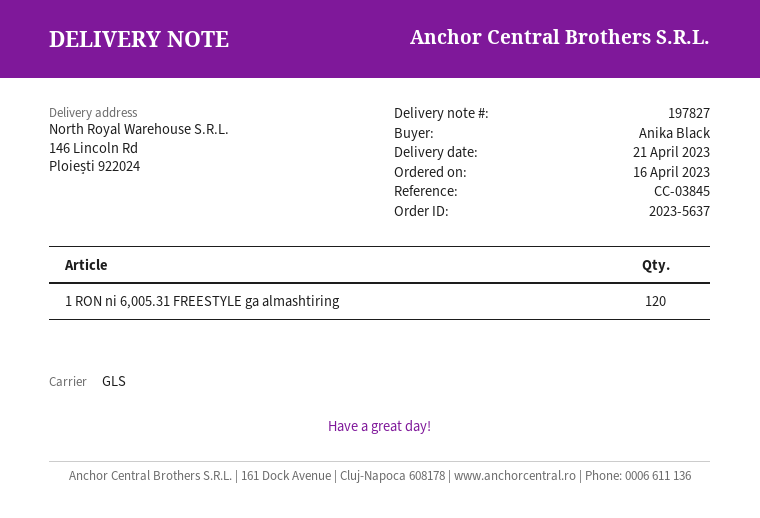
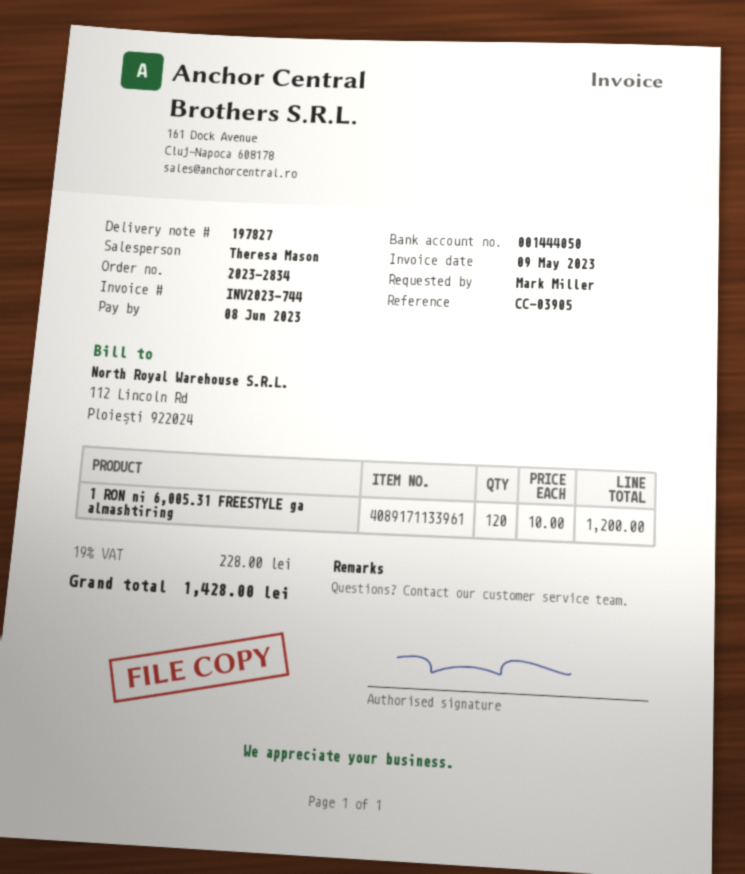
order number: 2023-5637 -> 2023-2834
reference: CC-03845 -> CC-03905
ordered by: Anika Black -> Mark Miller

